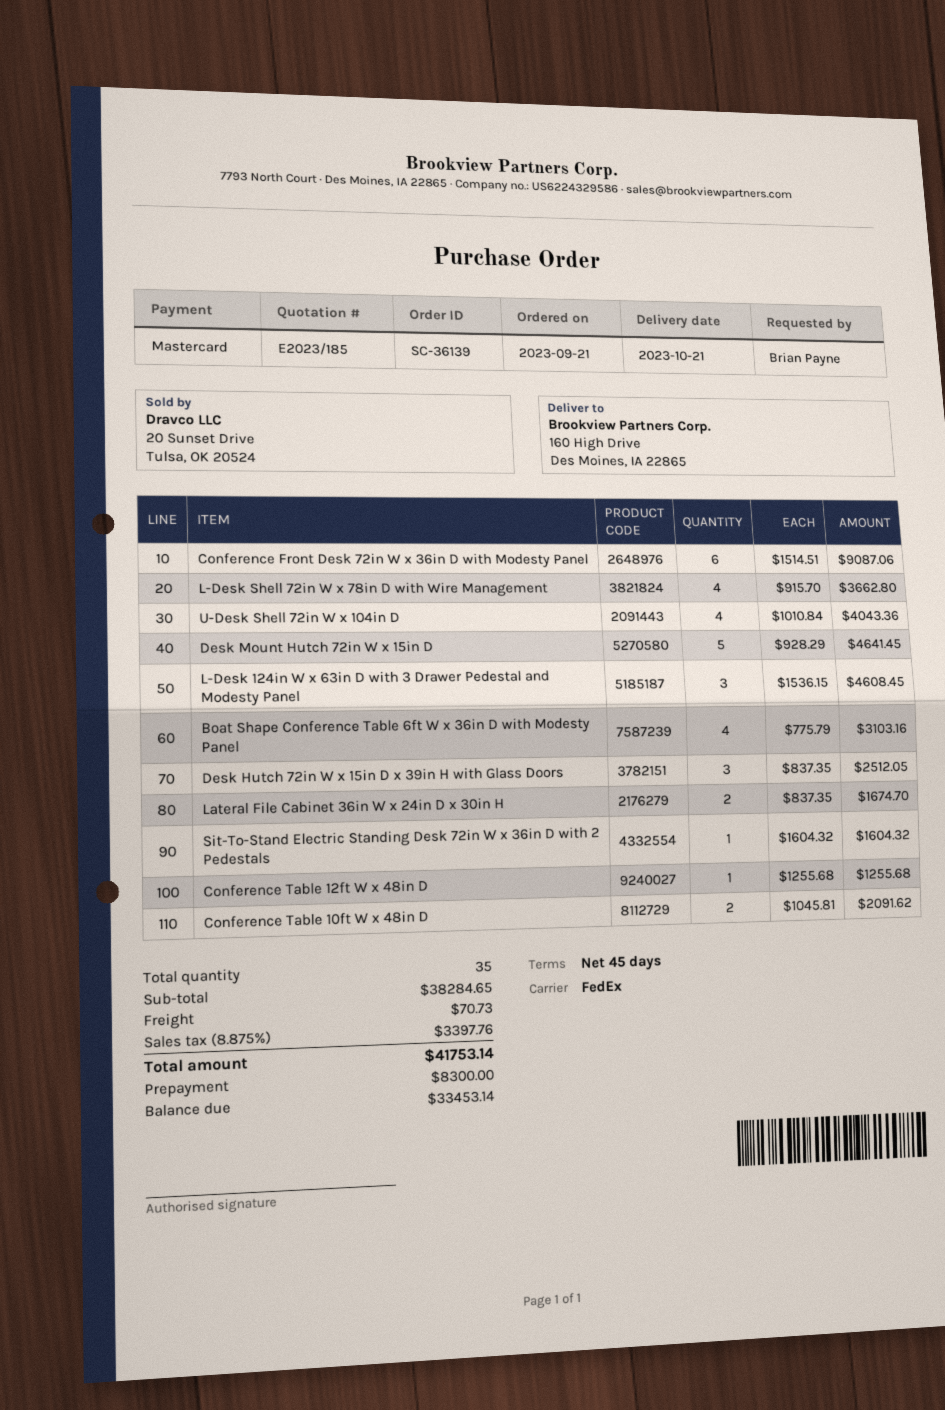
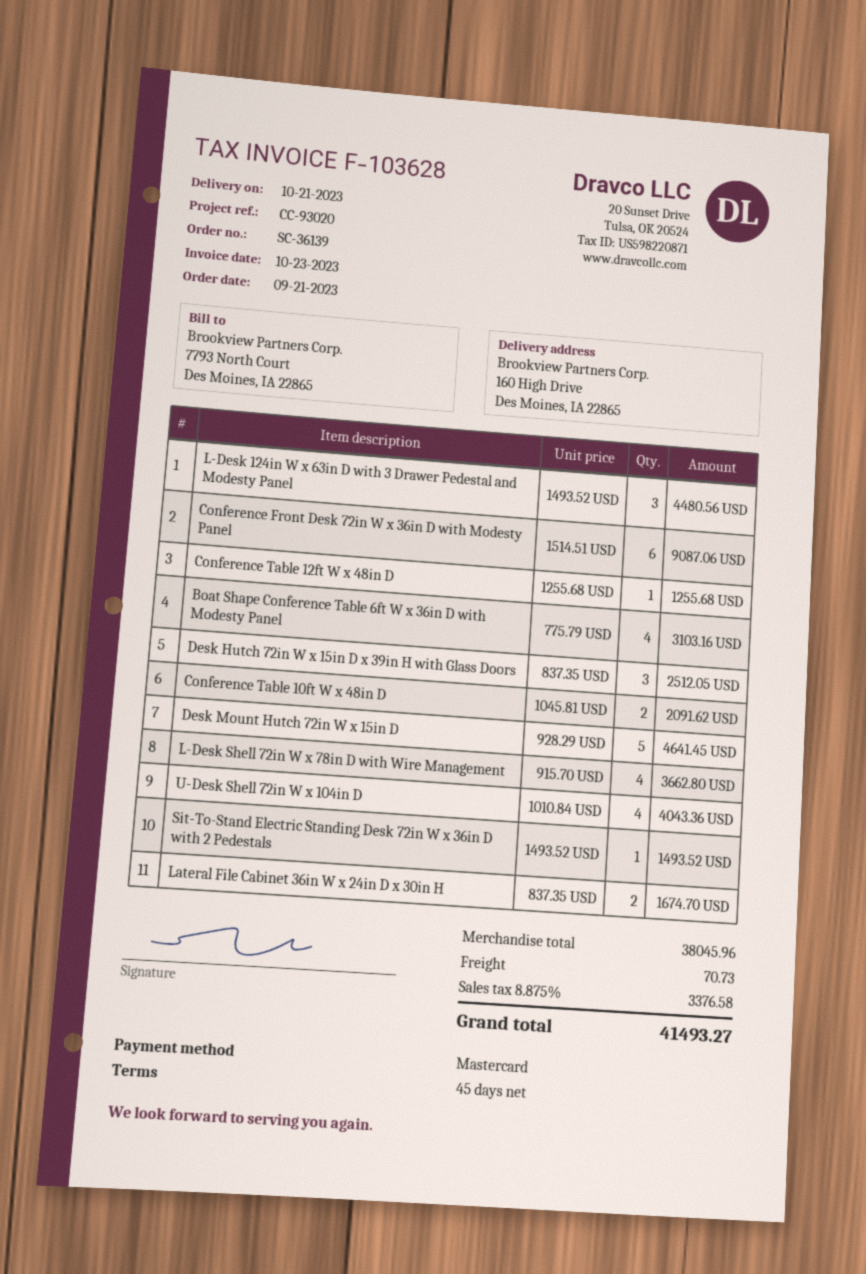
L-Desk 124in W x 63in D with 3 Drawer Pedestal and Modesty Panel: 3 x 1536.15 = 4608.45 -> 3 x 1493.52 = 4480.56
Sit-To-Stand Electric Standing Desk 72in W x 36in D with 2 Pedestals: 1 x 1604.32 = 1604.32 -> 1 x 1493.52 = 1493.52
subtotal: 38284.65 -> 38045.96
tax: 8.875% = 3397.76 -> 8.875% = 3376.58
total: 41753.14 -> 41493.27

